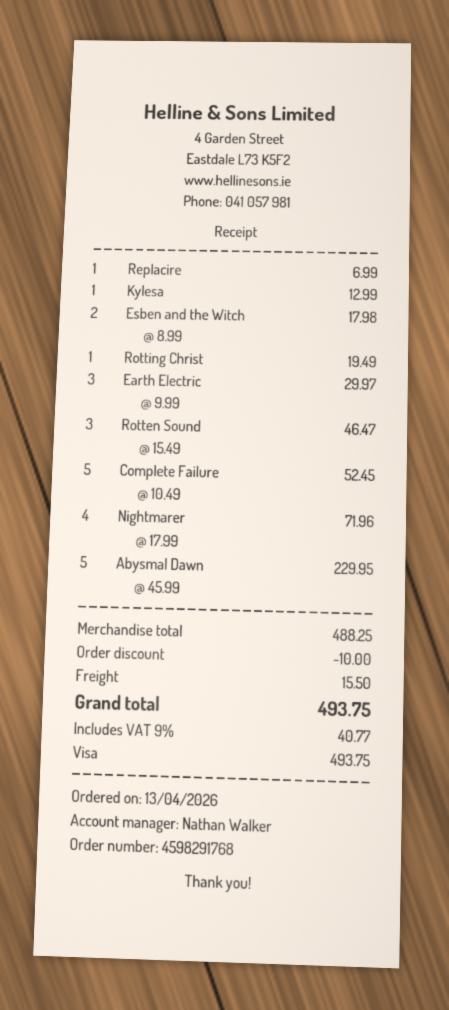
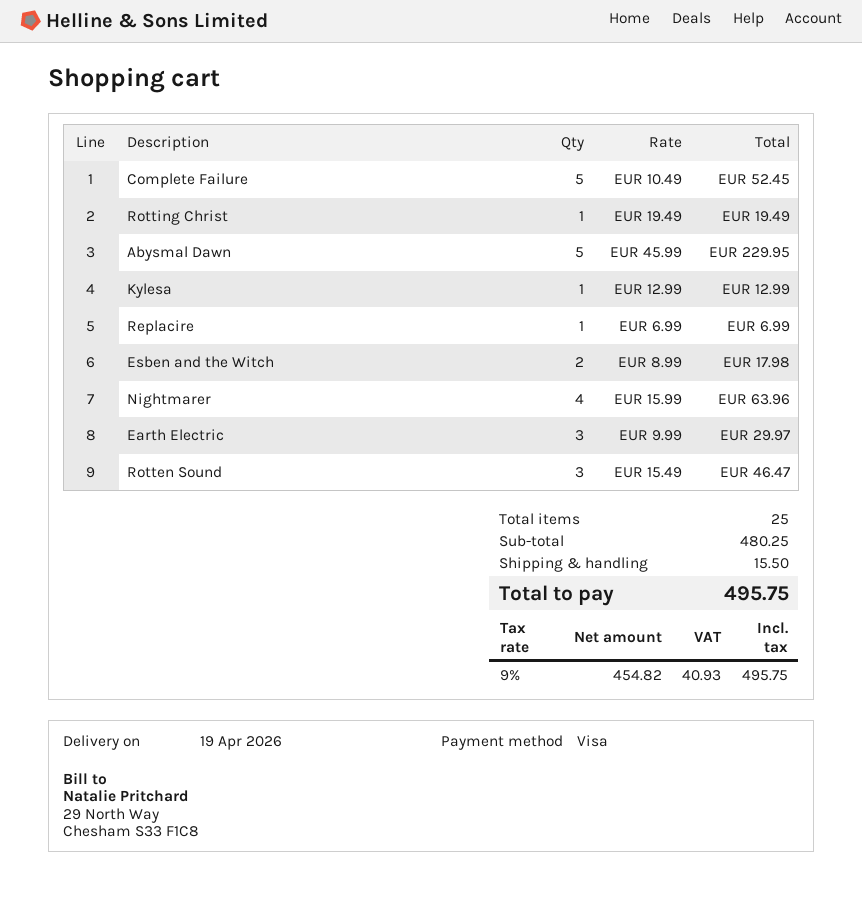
Nightmarer: 4 x 17.99 = 71.96 -> 4 x 15.99 = 63.96
subtotal: 488.25 -> 480.25
discount: 10.00 -> none
tax: 9% = 40.77 -> 9% = 40.93
total: 493.75 -> 495.75

